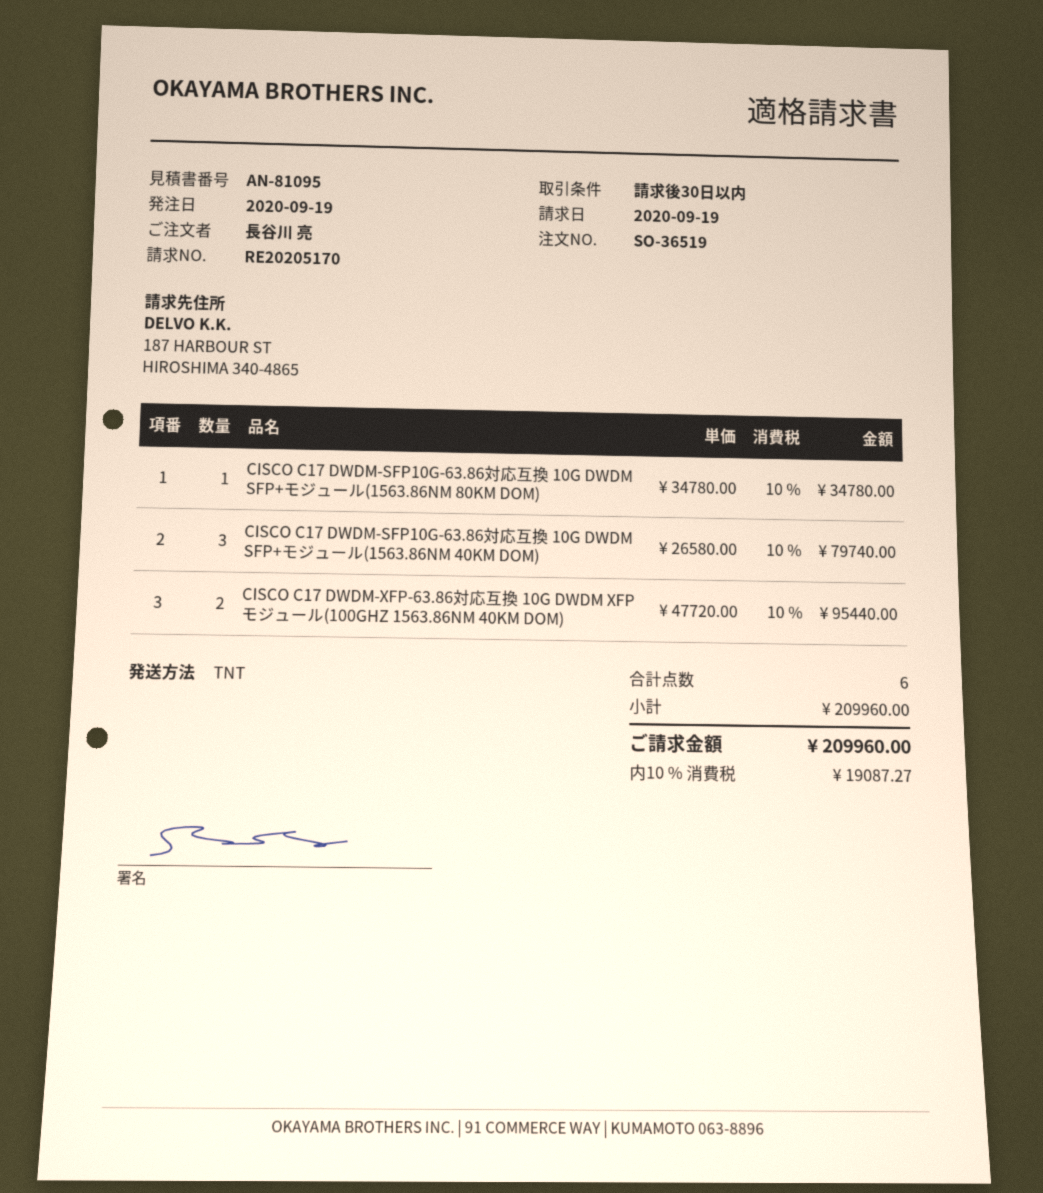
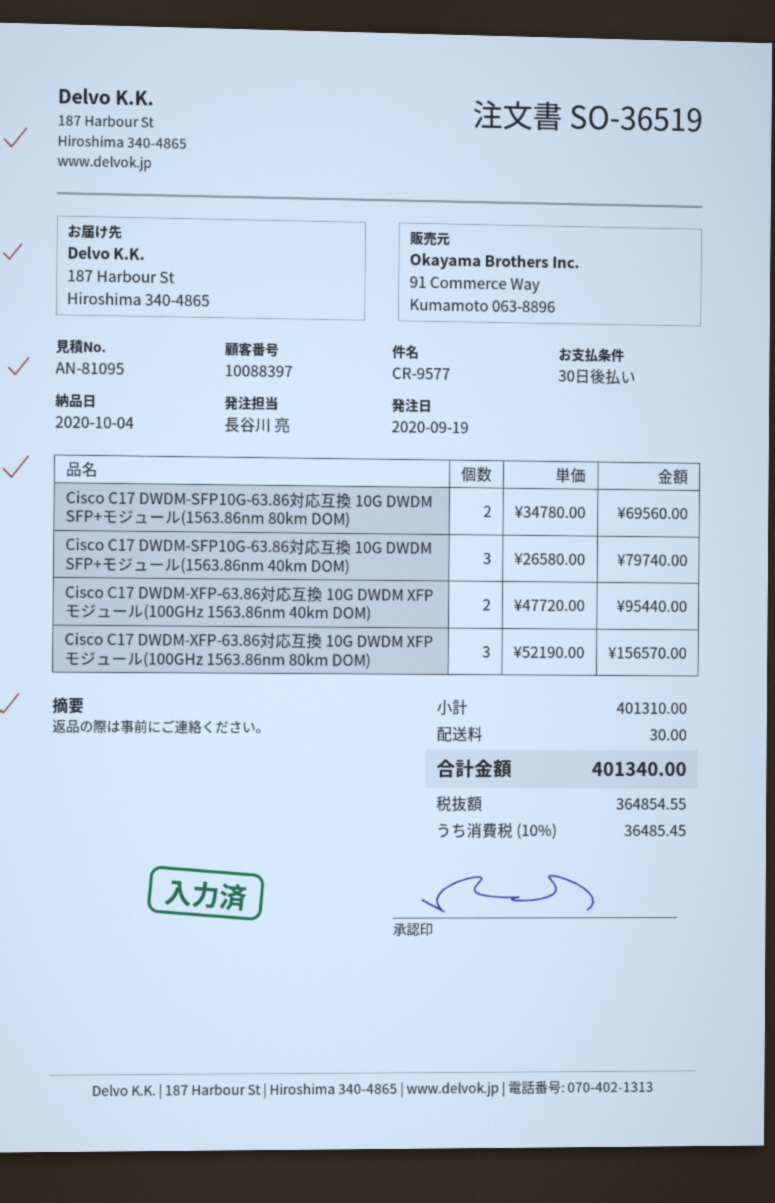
CISCO C17 DWDM-SFP10G-63.86対応互換 10G DWDM SFP+モジュール(1563.86NM 80KM DOM): 1 x 34780.00 = 34780.00 -> 2 x 34780.00 = 69560.00
Cisco C17 DWDM-XFP-63.86対応互換 10G DWDM XFPモジュール(100GHz 1563.86nm 80km DOM): none -> 3 x 52190.00 = 156570.00
subtotal: 209960.00 -> 401310.00
shipping: none -> 30.00
tax: 10% = 19087.27 -> 10% = 36485.45
total: 209960.00 -> 401340.00

